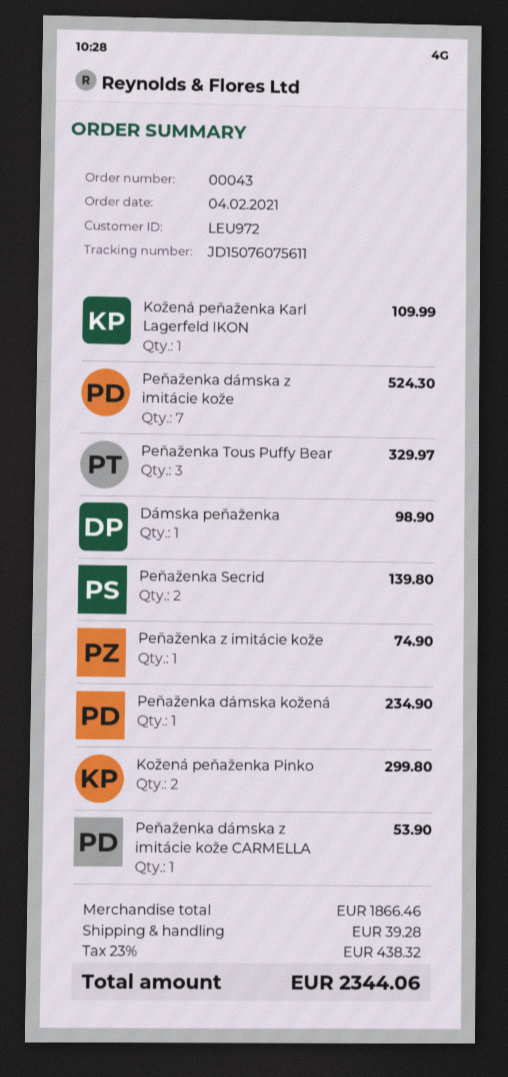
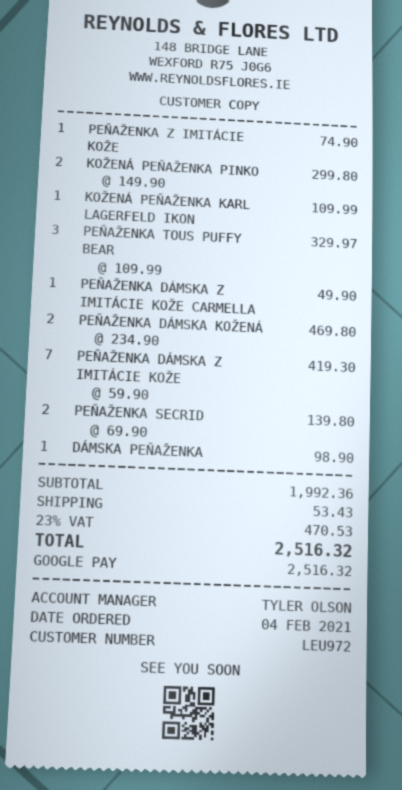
Peňaženka dámska z imitácie kože: 7 for 524.30 -> 7 for 419.30
Peňaženka dámska kožená: 1 for 234.90 -> 2 for 469.80
Peňaženka dámska z imitácie kože CARMELLA: 1 for 53.90 -> 1 for 49.90
subtotal: 1866.46 -> 1992.36
shipping: 39.28 -> 53.43
tax: 23% = 438.32 -> 23% = 470.53
total: 2344.06 -> 2516.32

